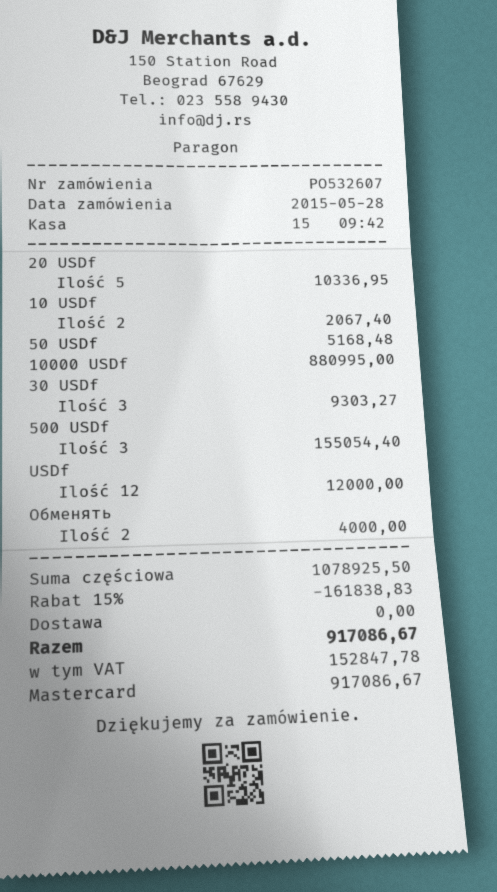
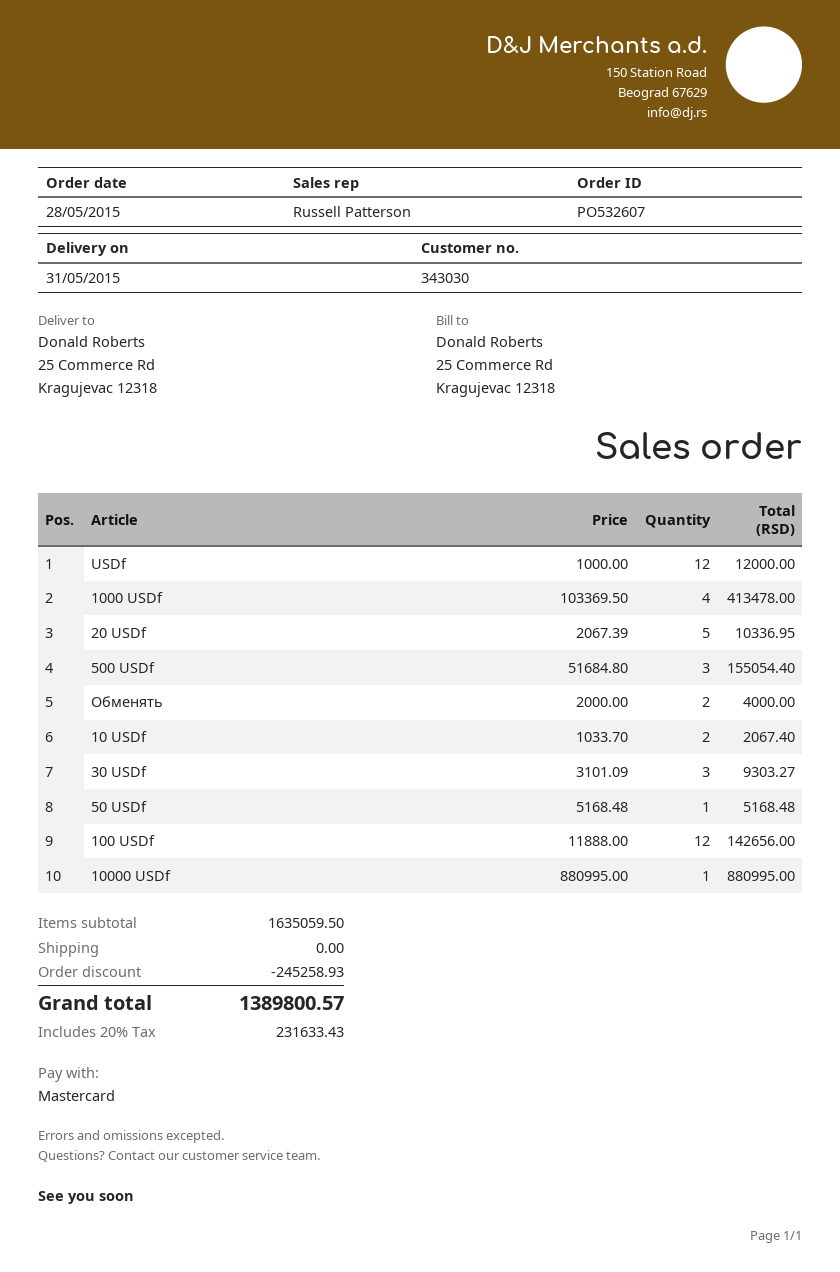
1000 USDf: none -> 4 for 413478.00
100 USDf: none -> 12 for 142656.00
subtotal: 1078925.50 -> 1635059.50
discount: 161838.83 -> 245258.93
tax: 152847.78 -> 231633.43
total: 917086.67 -> 1389800.57

